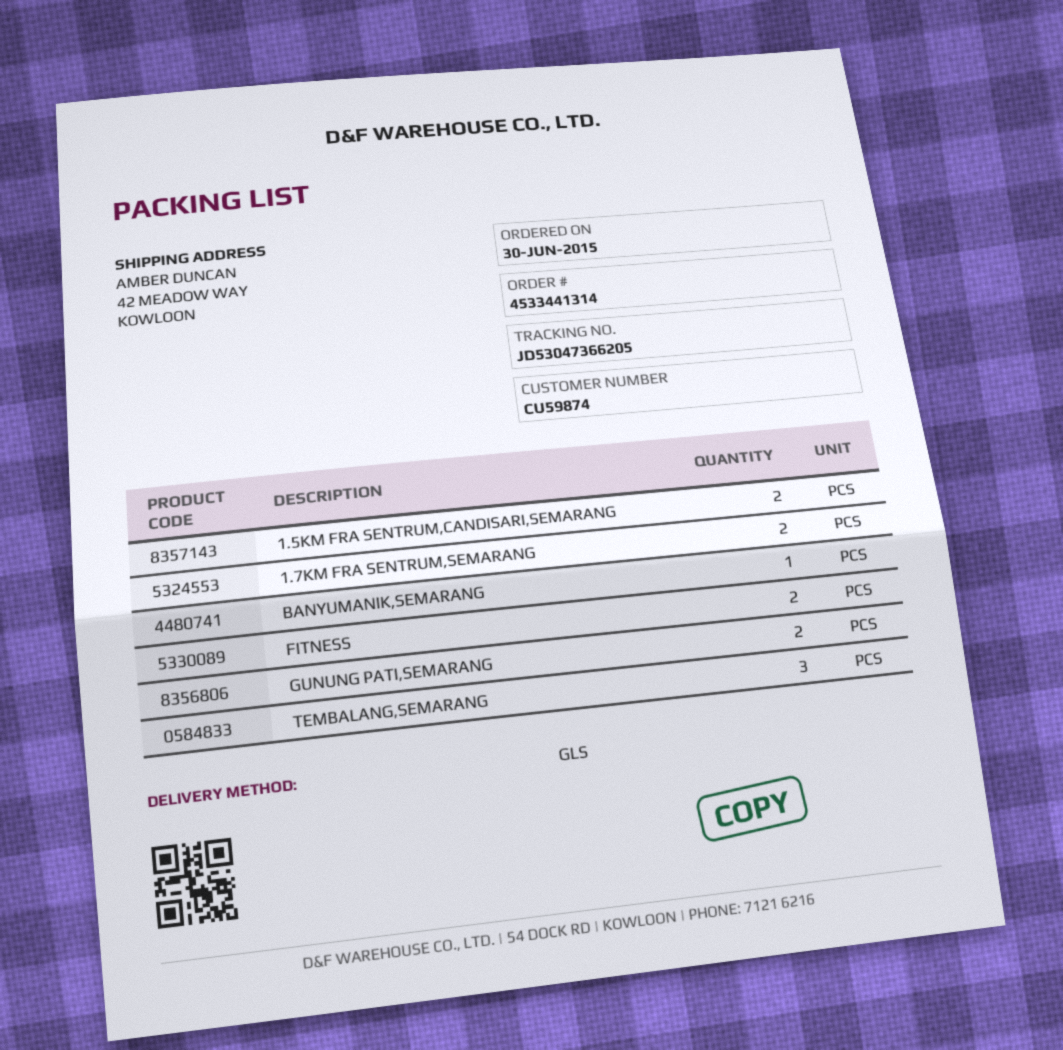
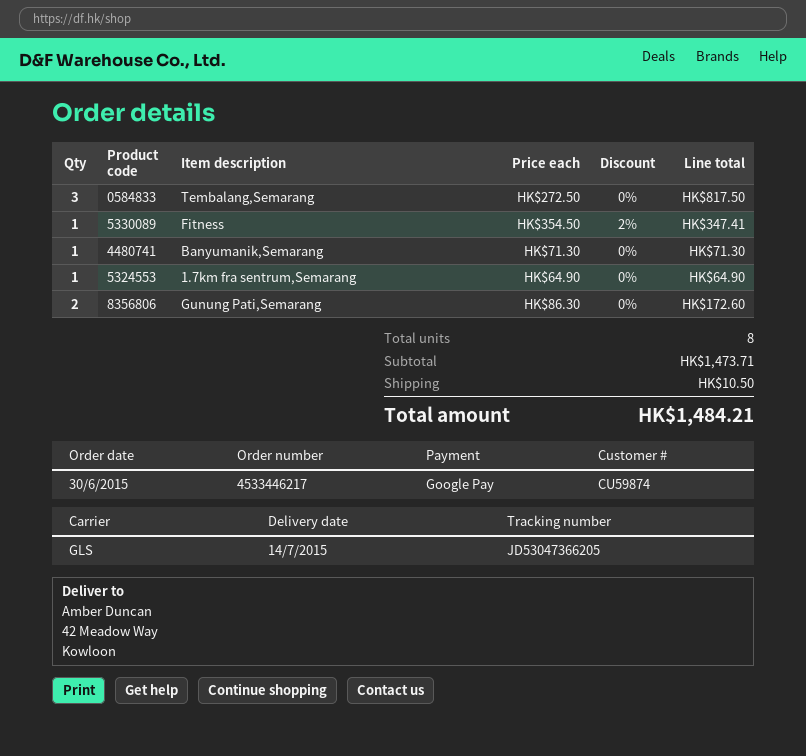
order number: 4533441314 -> 4533446217
1.5KM FRA SENTRUM,CANDISARI,SEMARANG: 2 -> none
1.7KM FRA SENTRUM,SEMARANG: 2 -> 1
FITNESS: 2 -> 1

